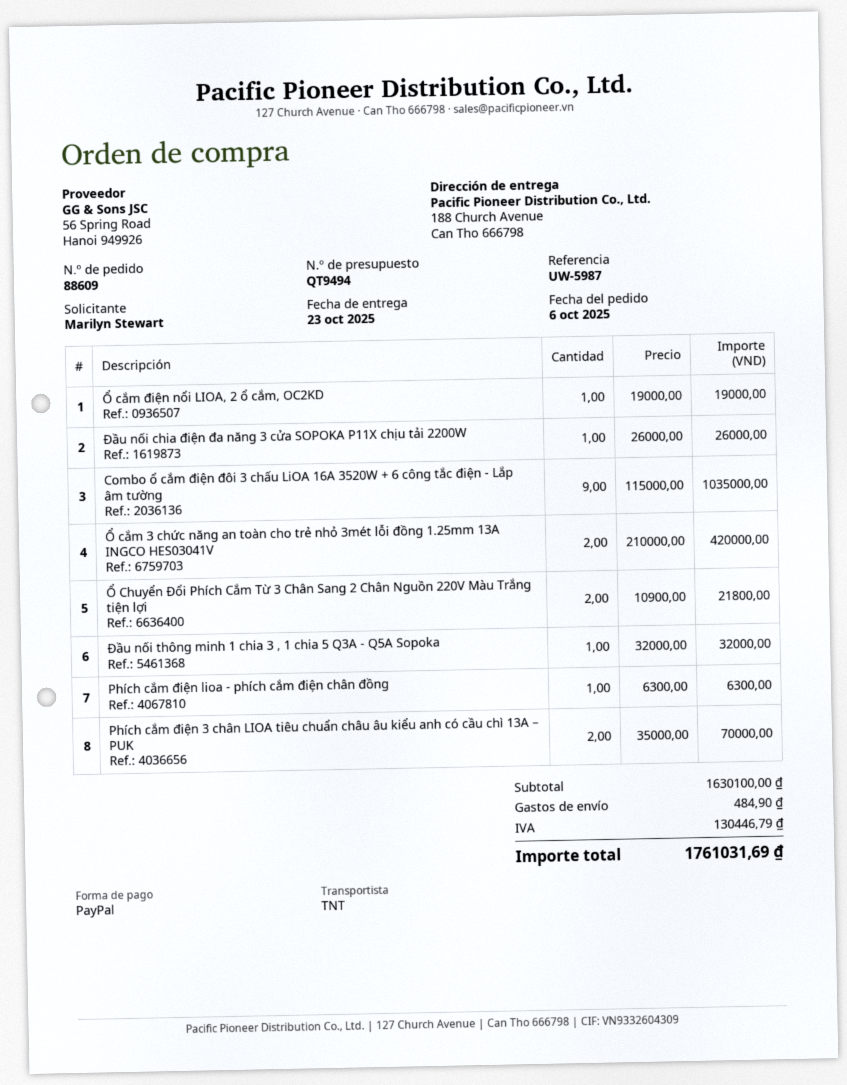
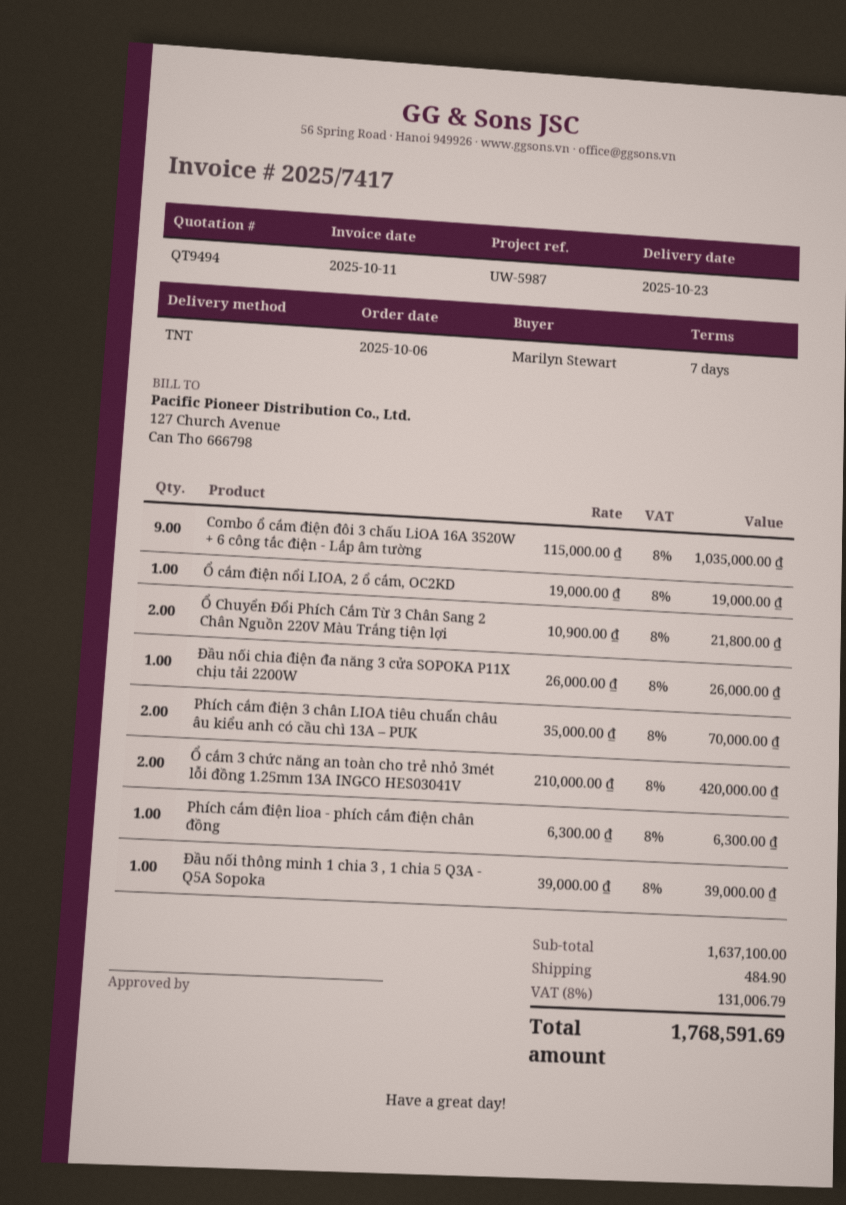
Đầu nối thông minh 1 chia 3 , 1 chia 5 Q3A - Q5A Sopoka: 1 x 32000.00 = 32000.00 -> 1 x 39000.00 = 39000.00
subtotal: 1630100.00 -> 1637100.00
tax: 130446.79 -> 131006.79
total: 1761031.69 -> 1768591.69

